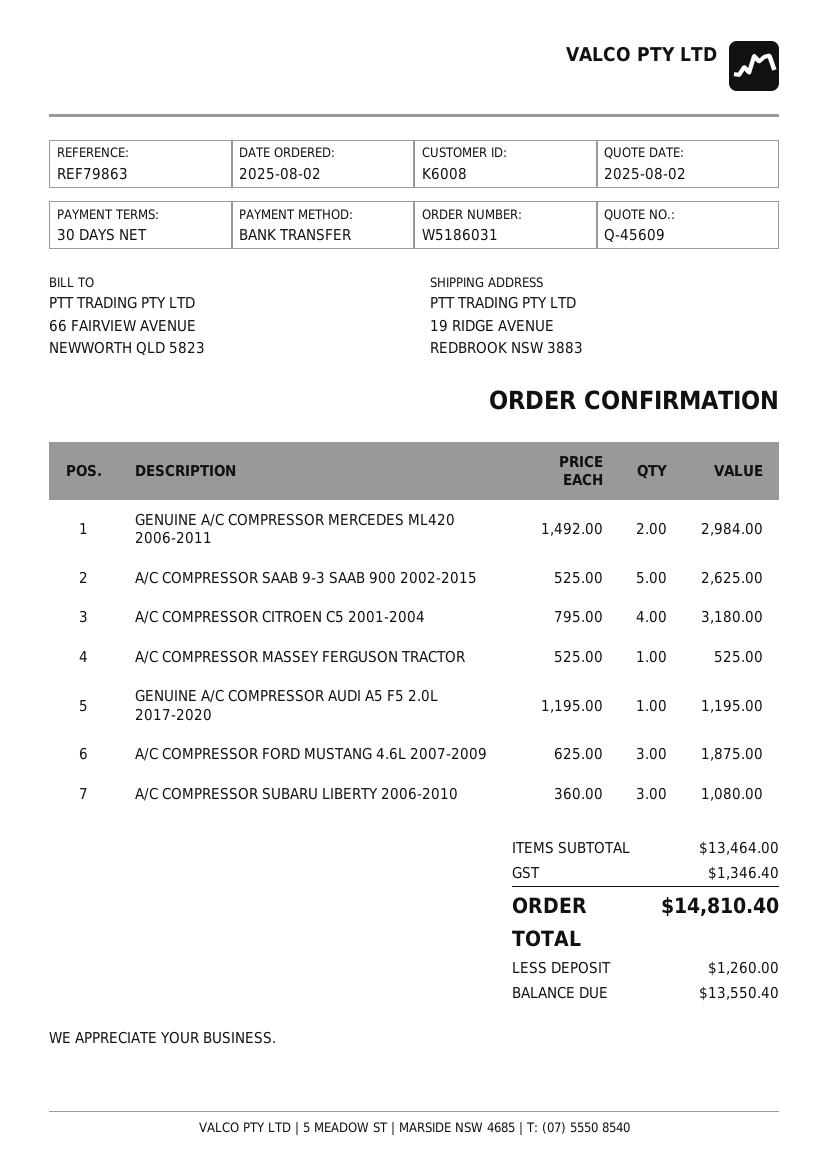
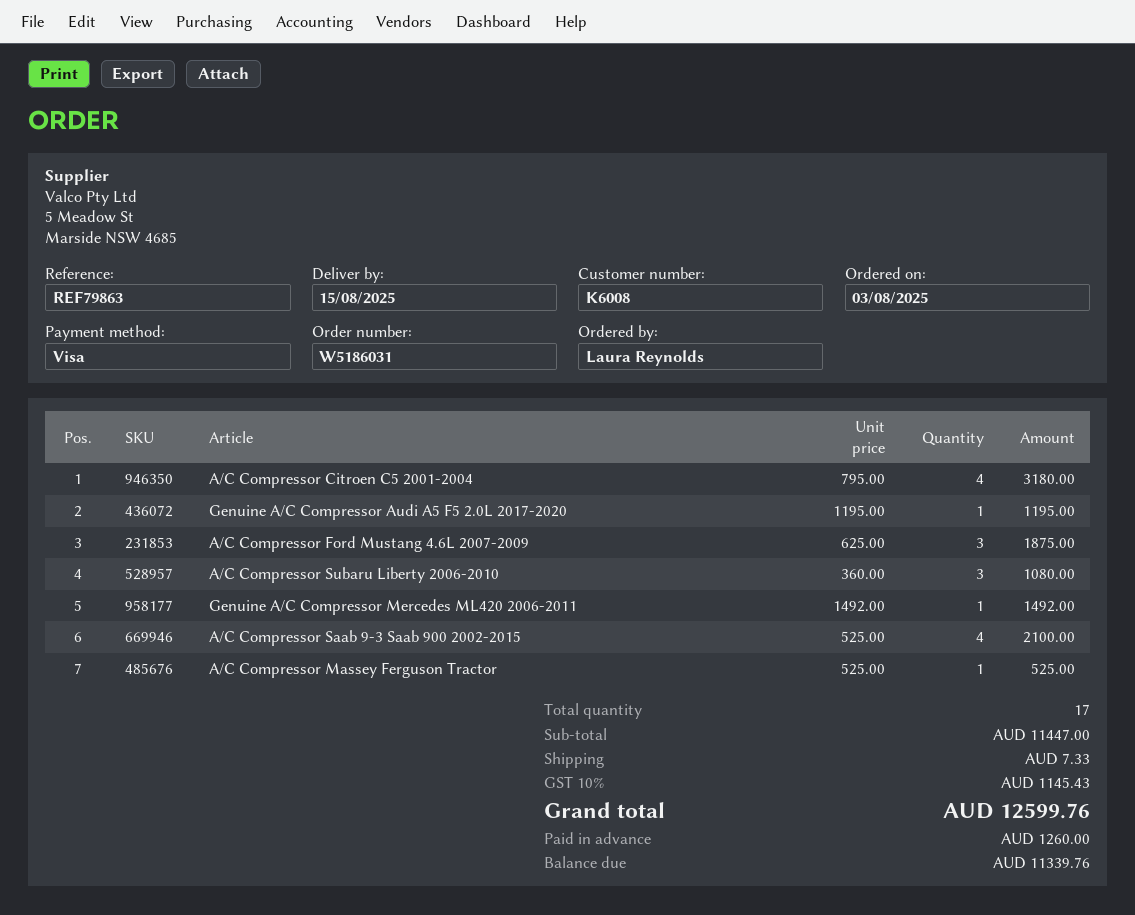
order date: 2025-08-02 -> 2025-08-03
payment method: bank transfer -> Visa
GENUINE A/C COMPRESSOR MERCEDES ML420 2006-2011: 2 x 1492.00 = 2984.00 -> 1 x 1492.00 = 1492.00
A/C COMPRESSOR SAAB 9-3 SAAB 900 2002-2015: 5 x 525.00 = 2625.00 -> 4 x 525.00 = 2100.00
subtotal: 13464.00 -> 11447.00
shipping: none -> 7.33
tax: 1346.40 -> 1145.43
total: 14810.40 -> 12599.76
balance: 13550.40 -> 11339.76

